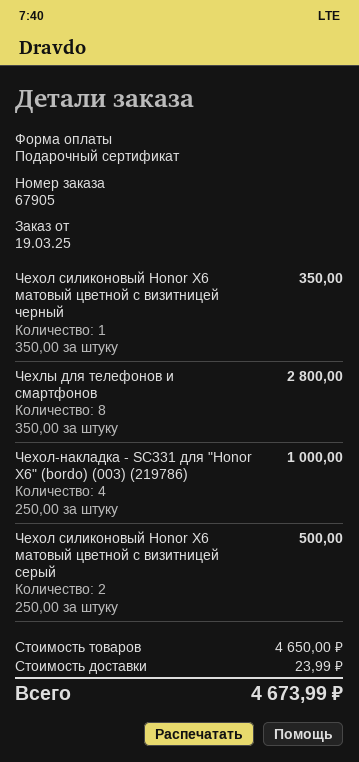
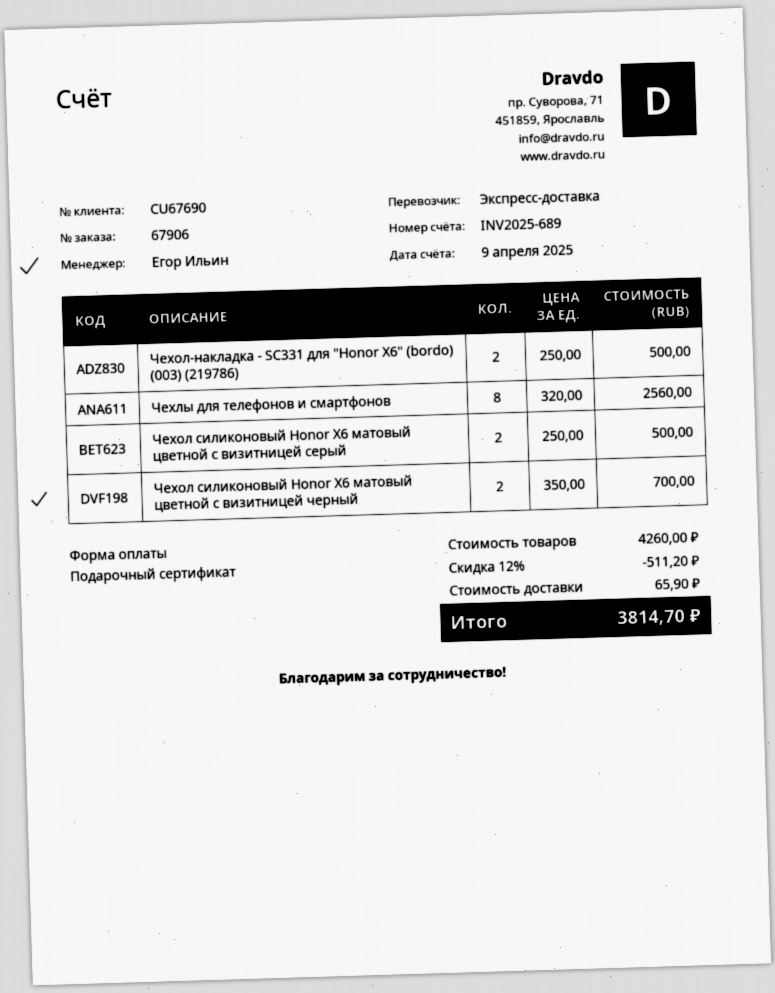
order number: 67905 -> 67906
Чехол силиконовый Honor X6 матовый цветной с визитницей черный: 1 x 350.00 = 350.00 -> 2 x 350.00 = 700.00
Чехлы для телефонов и смартфонов: 8 x 350.00 = 2800.00 -> 8 x 320.00 = 2560.00
Чехол-накладка - SC331 для "Honor X6" (bordo) (003) (219786): 4 x 250.00 = 1000.00 -> 2 x 250.00 = 500.00
subtotal: 4650.00 -> 4260.00
discount: none -> 12% = 511.20
shipping: 23.99 -> 65.90
total: 4673.99 -> 3814.70

